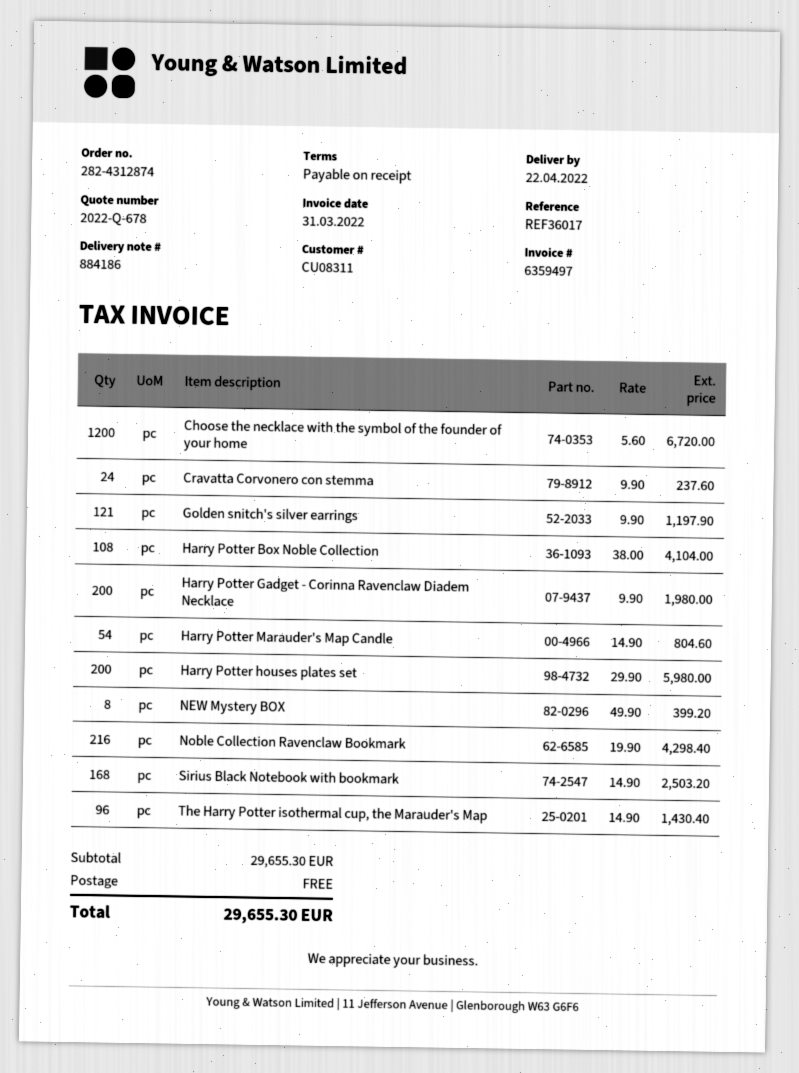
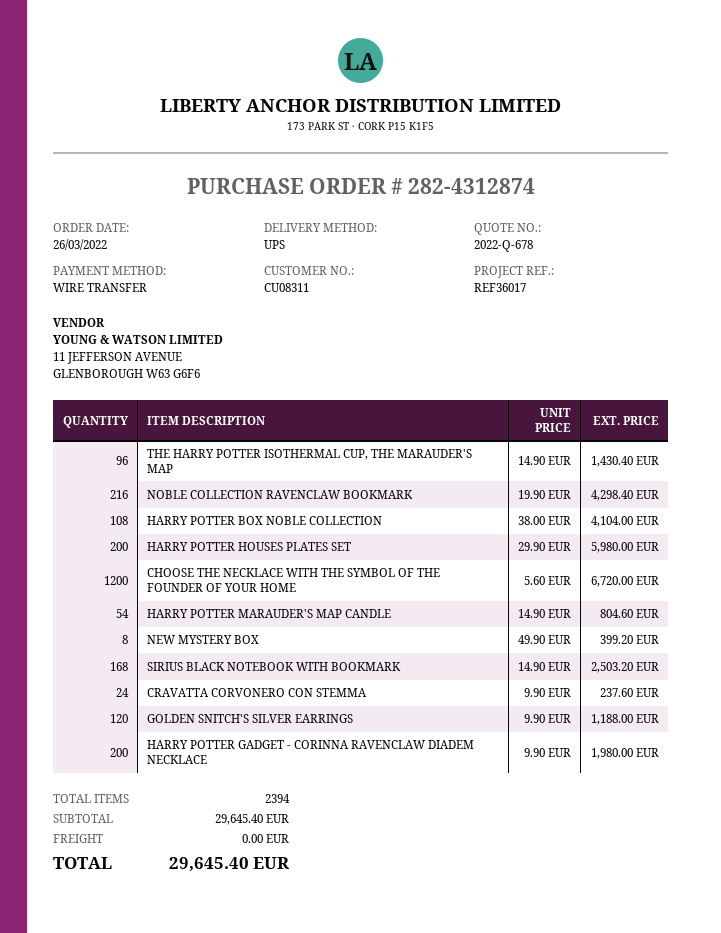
Golden snitch's silver earrings: 121 x 9.90 = 1197.90 -> 120 x 9.90 = 1188.00
subtotal: 29655.30 -> 29645.40
total: 29655.30 -> 29645.40

